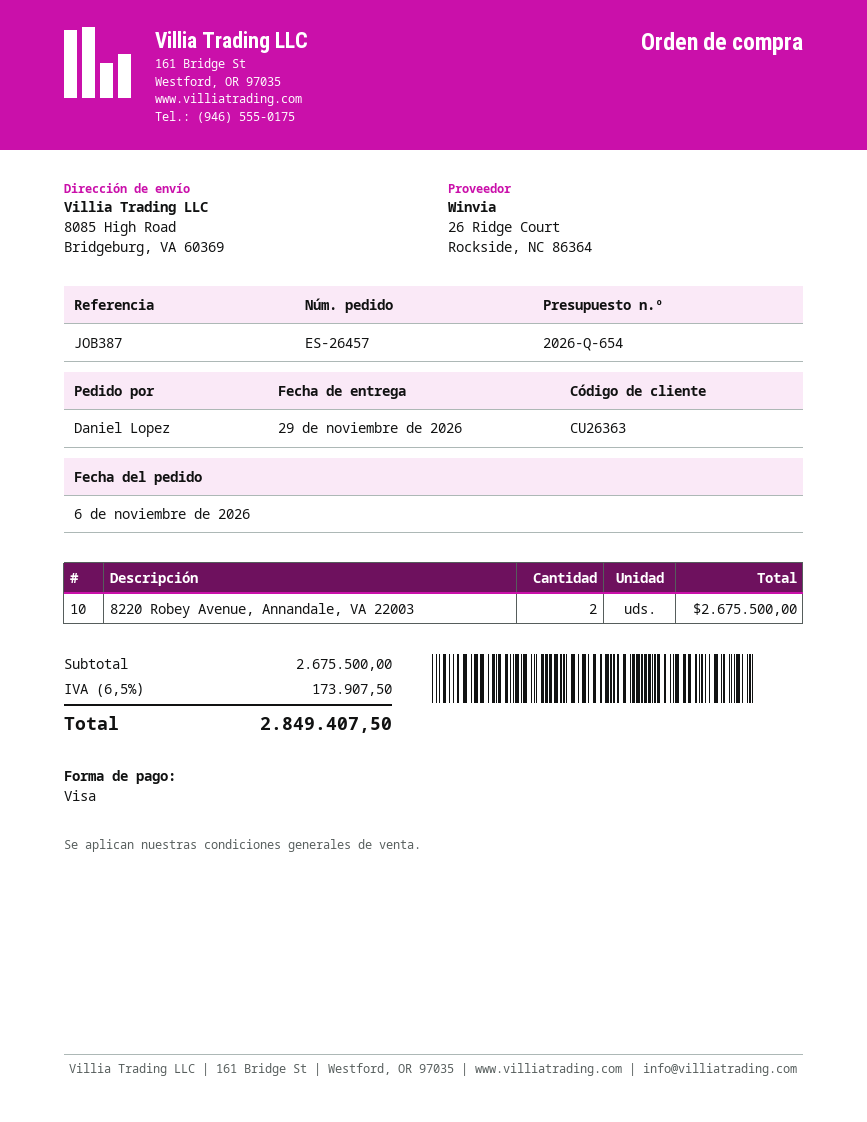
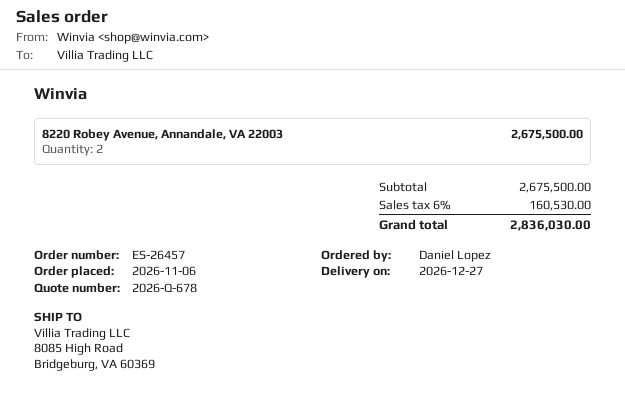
quote number: 2026-Q-654 -> 2026-Q-678
delivery date: 2026-11-29 -> 2026-12-27
tax: 6.5% = 173907.50 -> 6% = 160530.00
total: 2849407.50 -> 2836030.00

